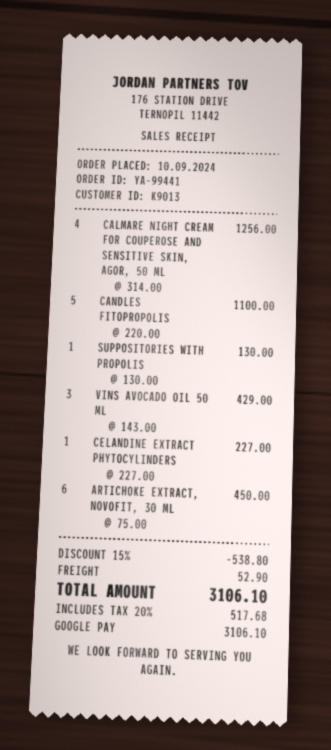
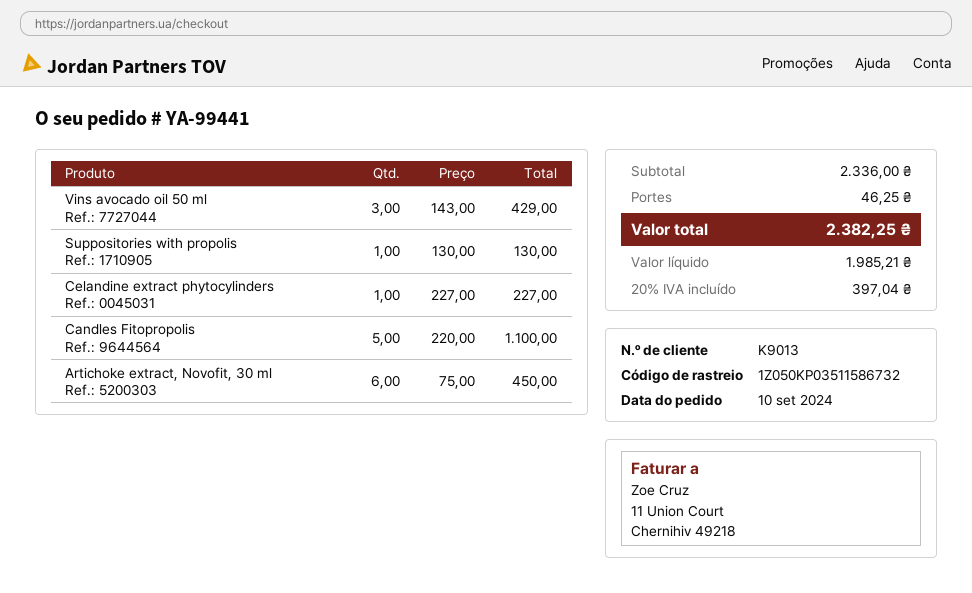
CALMARE NIGHT CREAM FOR COUPEROSE AND SENSITIVE SKIN, AGOR, 50 ML: 4 x 314.00 = 1256.00 -> none
discount: 15% = 538.80 -> none
shipping: 52.90 -> 46.25
tax: 20% = 517.68 -> 20% = 397.04
total: 3106.10 -> 2382.25

